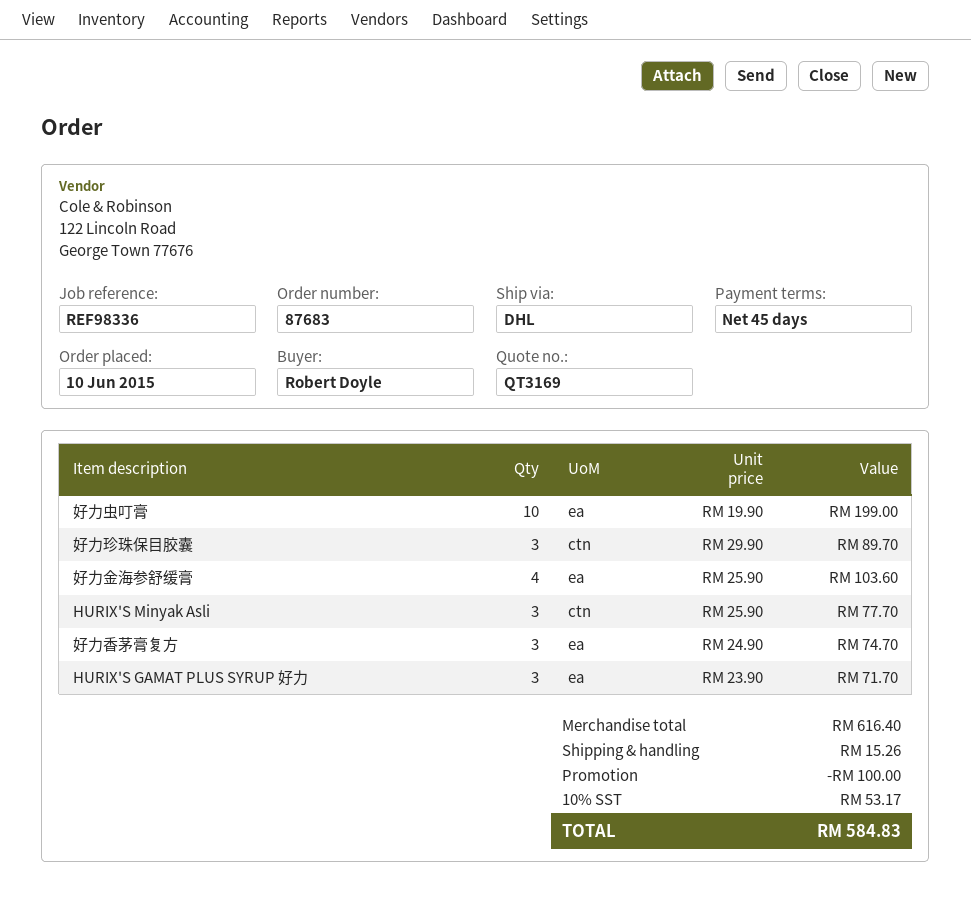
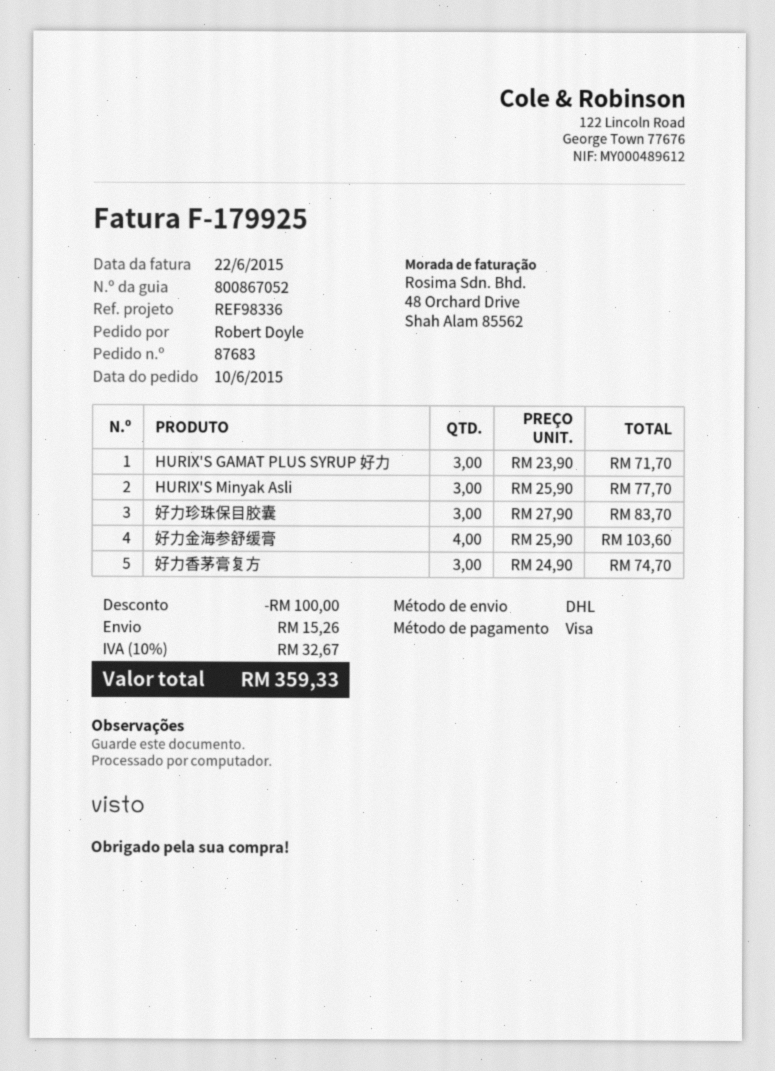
好力虫叮膏: 10 x 19.90 = 199.00 -> none
好力珍珠保目胶囊: 3 x 29.90 = 89.70 -> 3 x 27.90 = 83.70
tax: 10% = 53.17 -> 10% = 32.67
total: 584.83 -> 359.33

